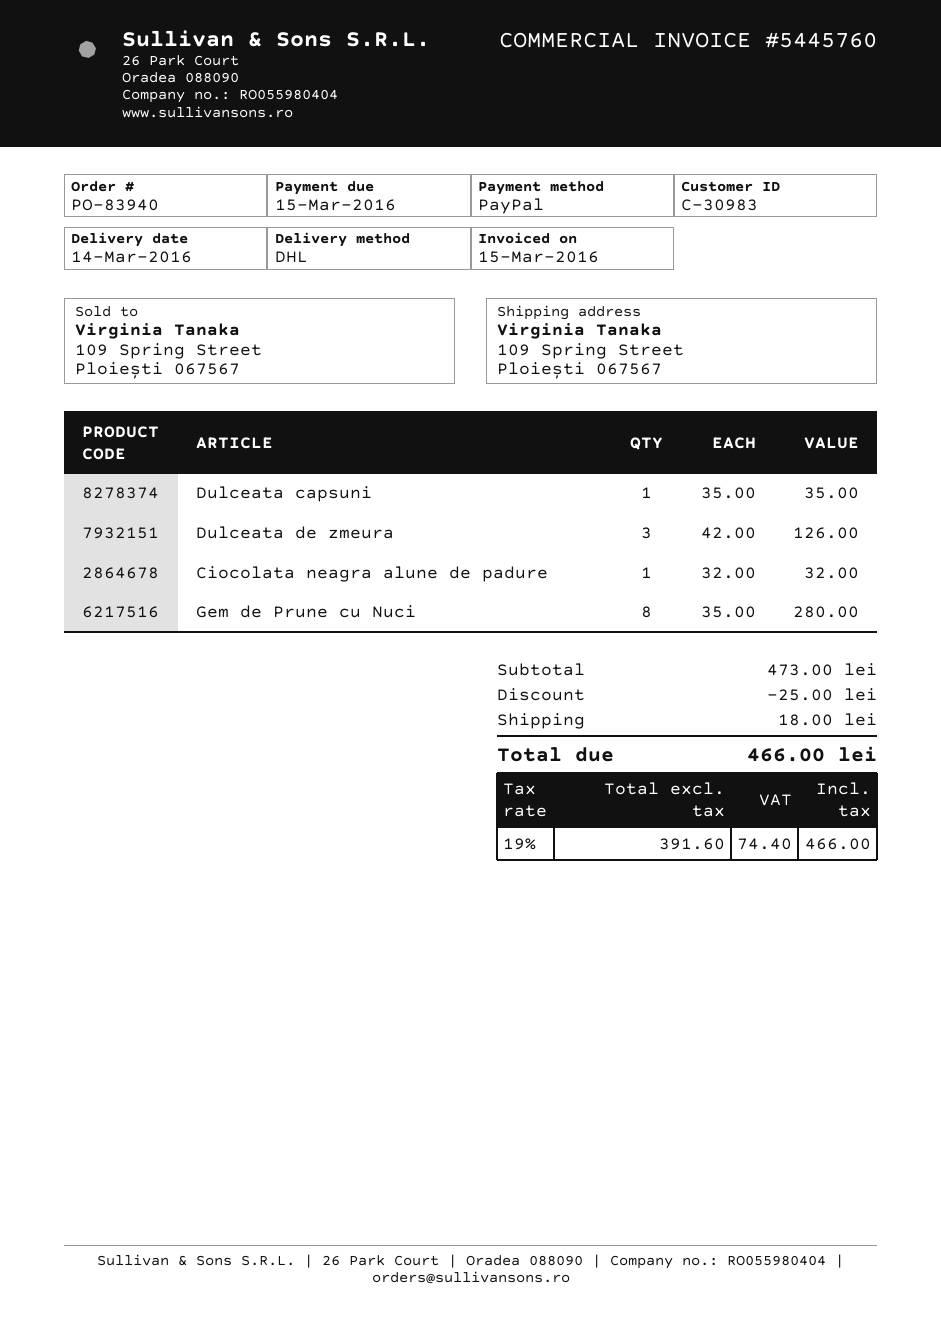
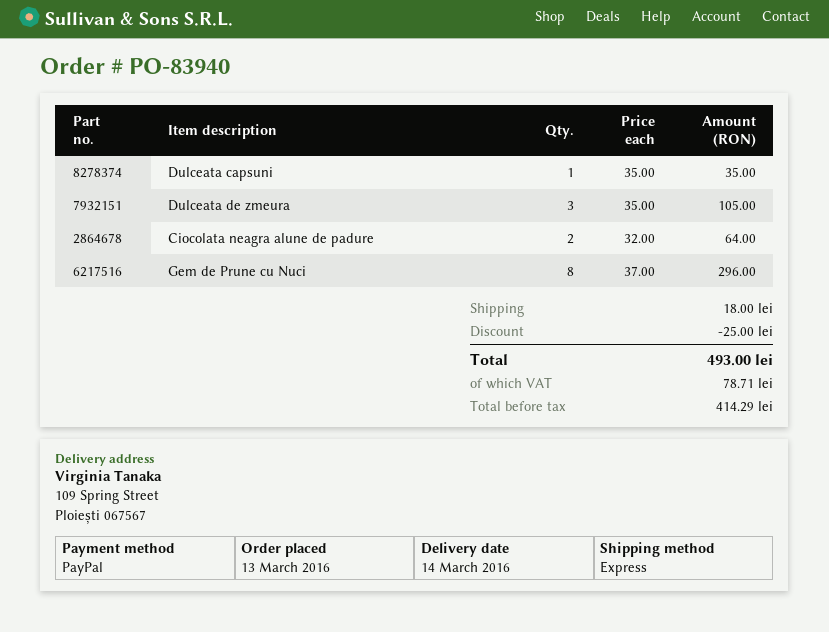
shipping method: DHL -> express
Dulceata de zmeura: 3 x 42.00 = 126.00 -> 3 x 35.00 = 105.00
Ciocolata neagra alune de padure: 1 x 32.00 = 32.00 -> 2 x 32.00 = 64.00
Gem de Prune cu Nuci: 8 x 35.00 = 280.00 -> 8 x 37.00 = 296.00
net: 391.60 -> 414.29
tax: 74.40 -> 78.71
total: 466.00 -> 493.00

